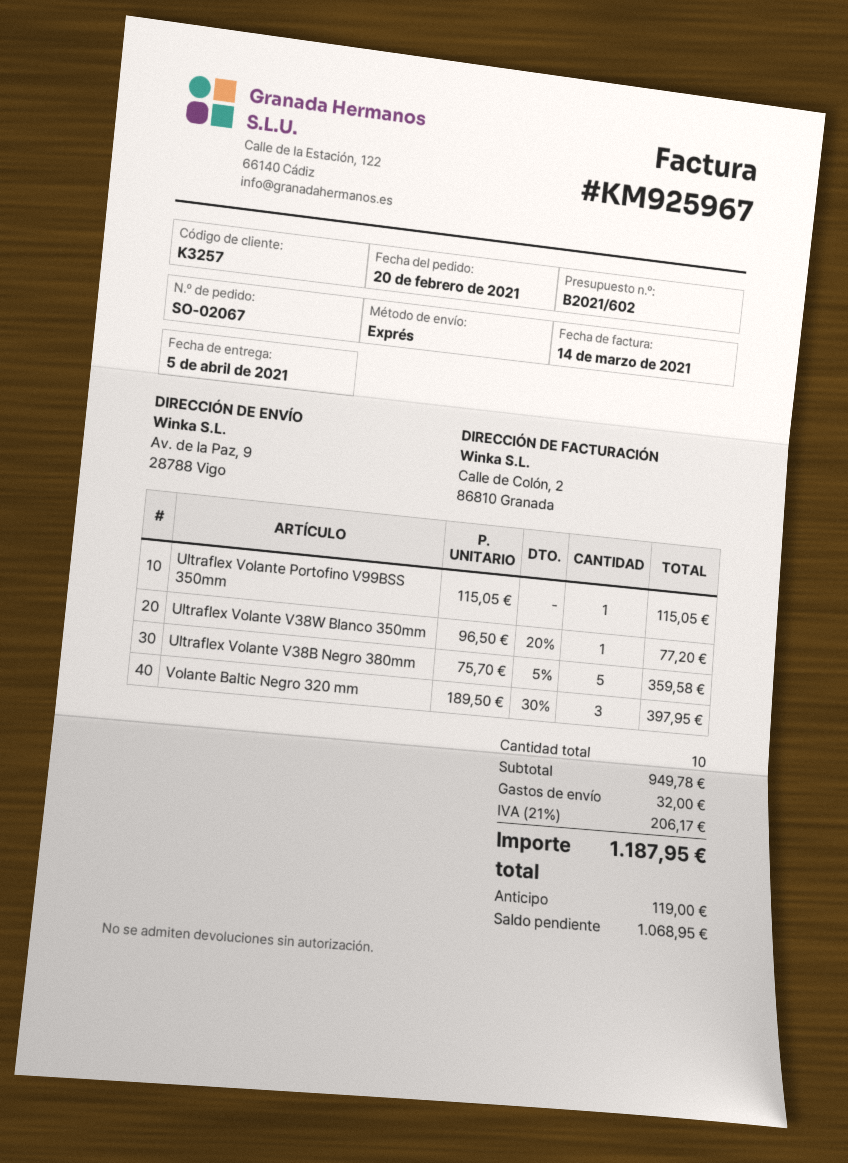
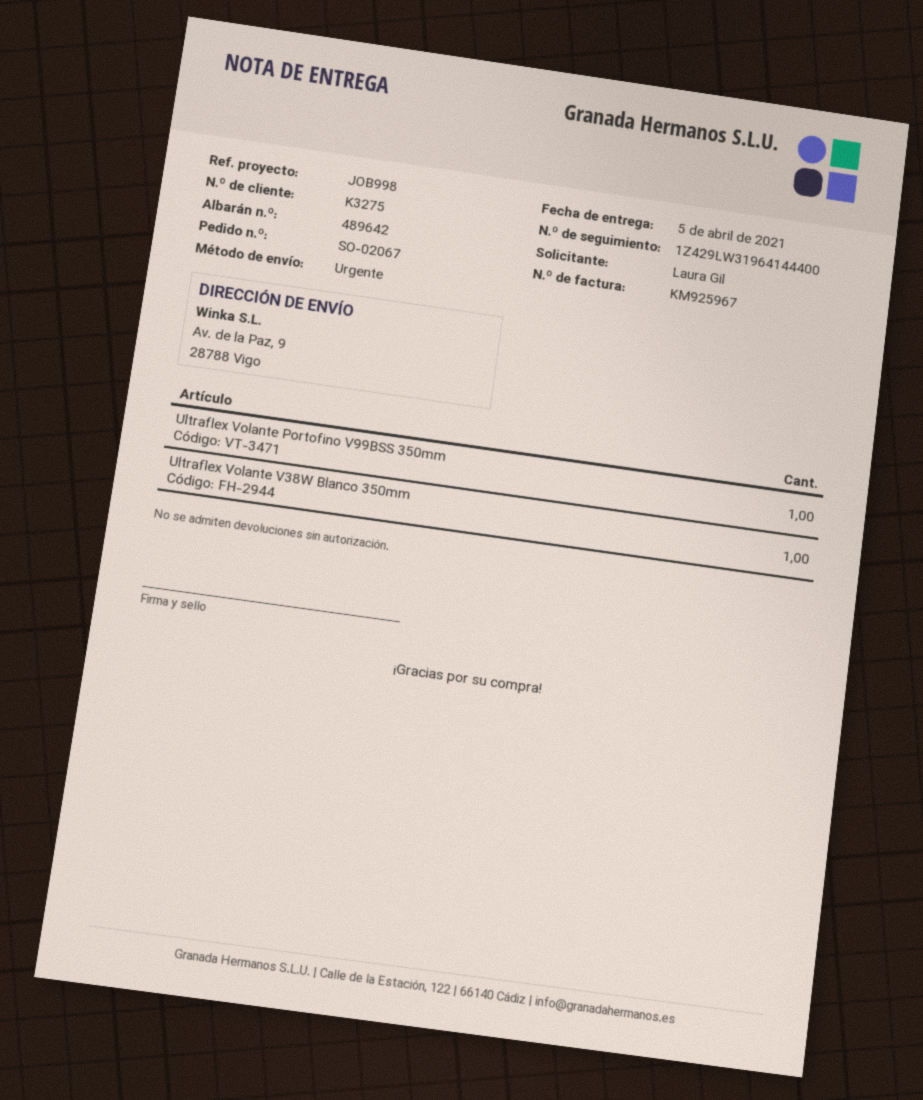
customer number: K3257 -> K3275
Ultraflex Volante V38B Negro 380mm: 5 -> none
Volante Baltic Negro 320 mm: 3 -> none

